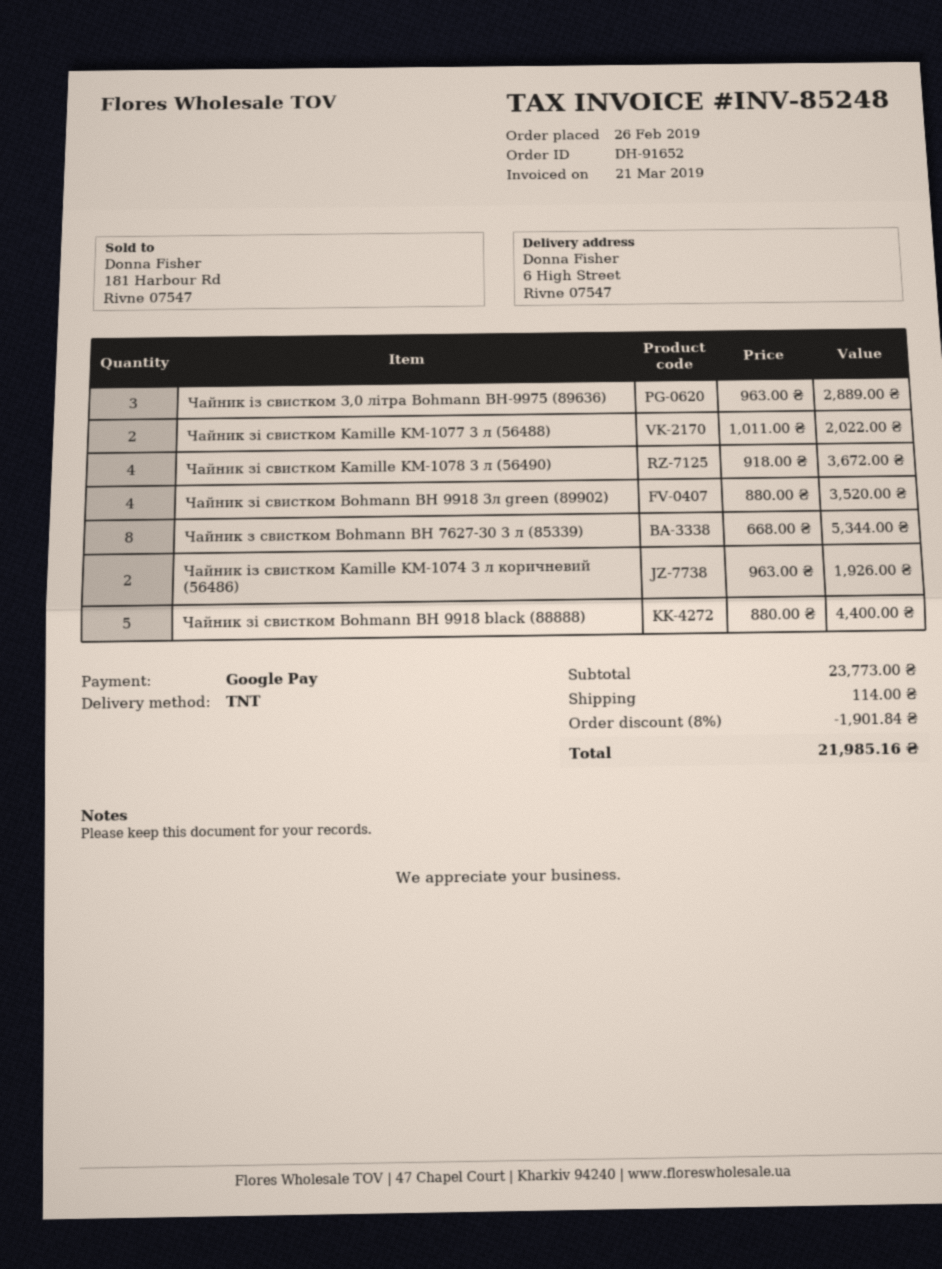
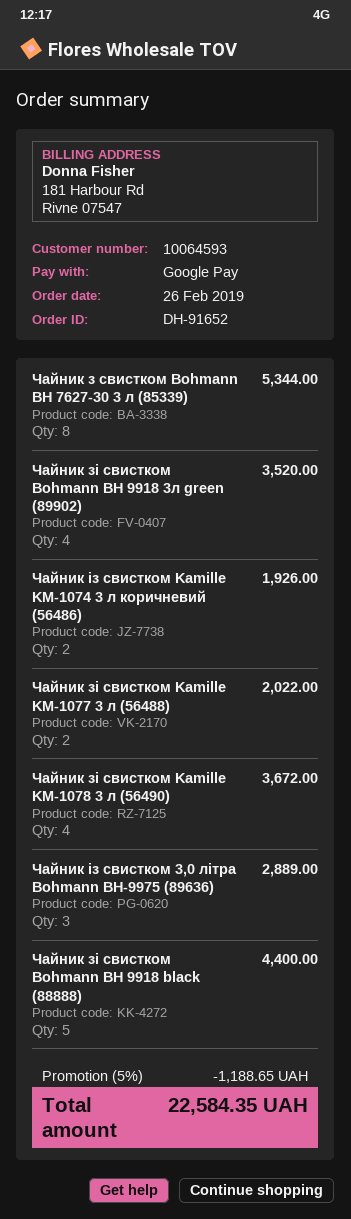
discount: 8% = 1901.84 -> 5% = 1188.65
shipping: 114.00 -> none
total: 21985.16 -> 22584.35

